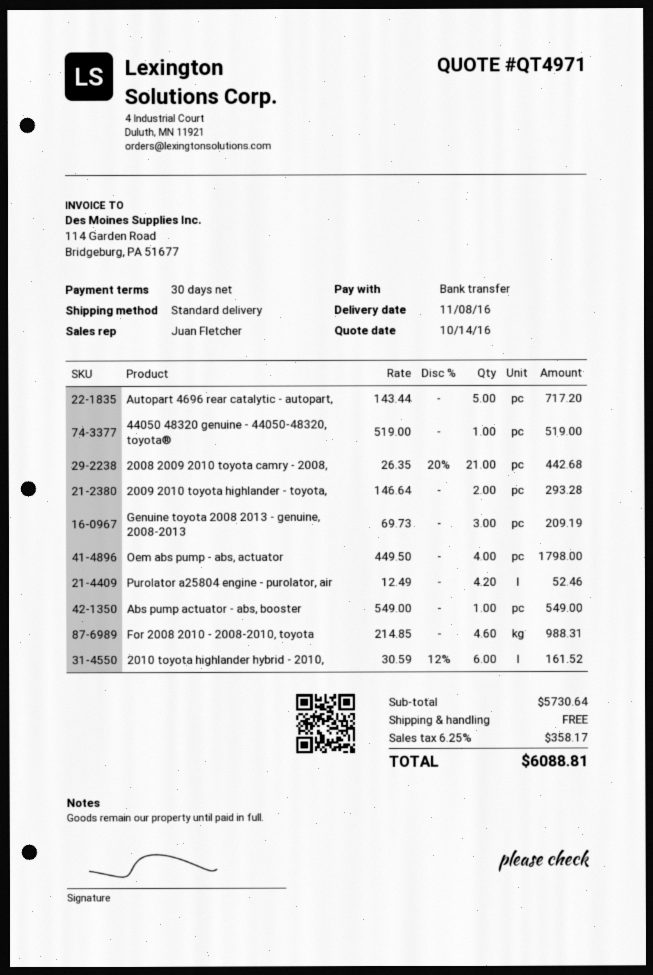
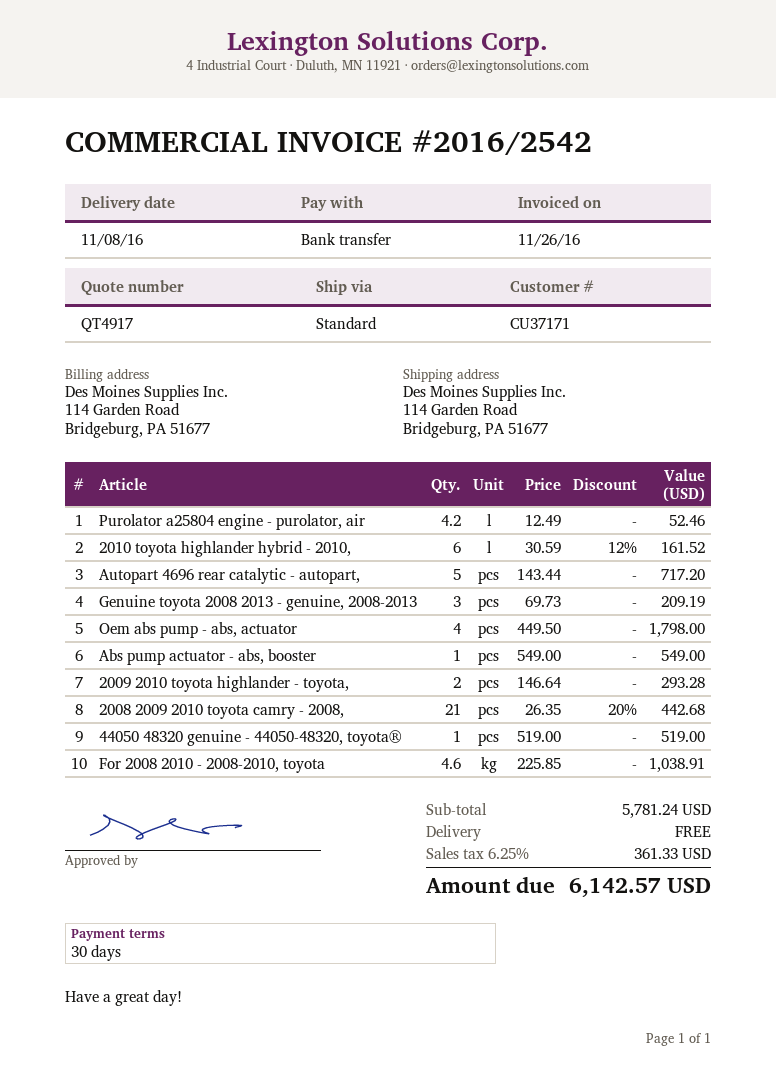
quote number: QT4971 -> QT4917
For 2008 2010 - 2008-2010, toyota: 4.6 x 214.85 = 988.31 -> 4.6 x 225.85 = 1038.91
subtotal: 5730.64 -> 5781.24
tax: 6.25% = 358.17 -> 6.25% = 361.33
total: 6088.81 -> 6142.57

